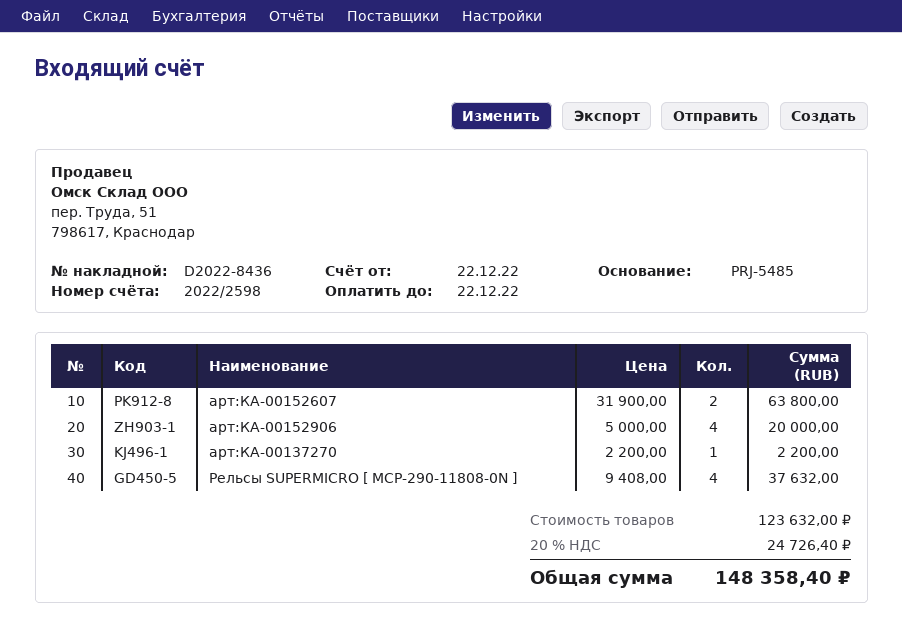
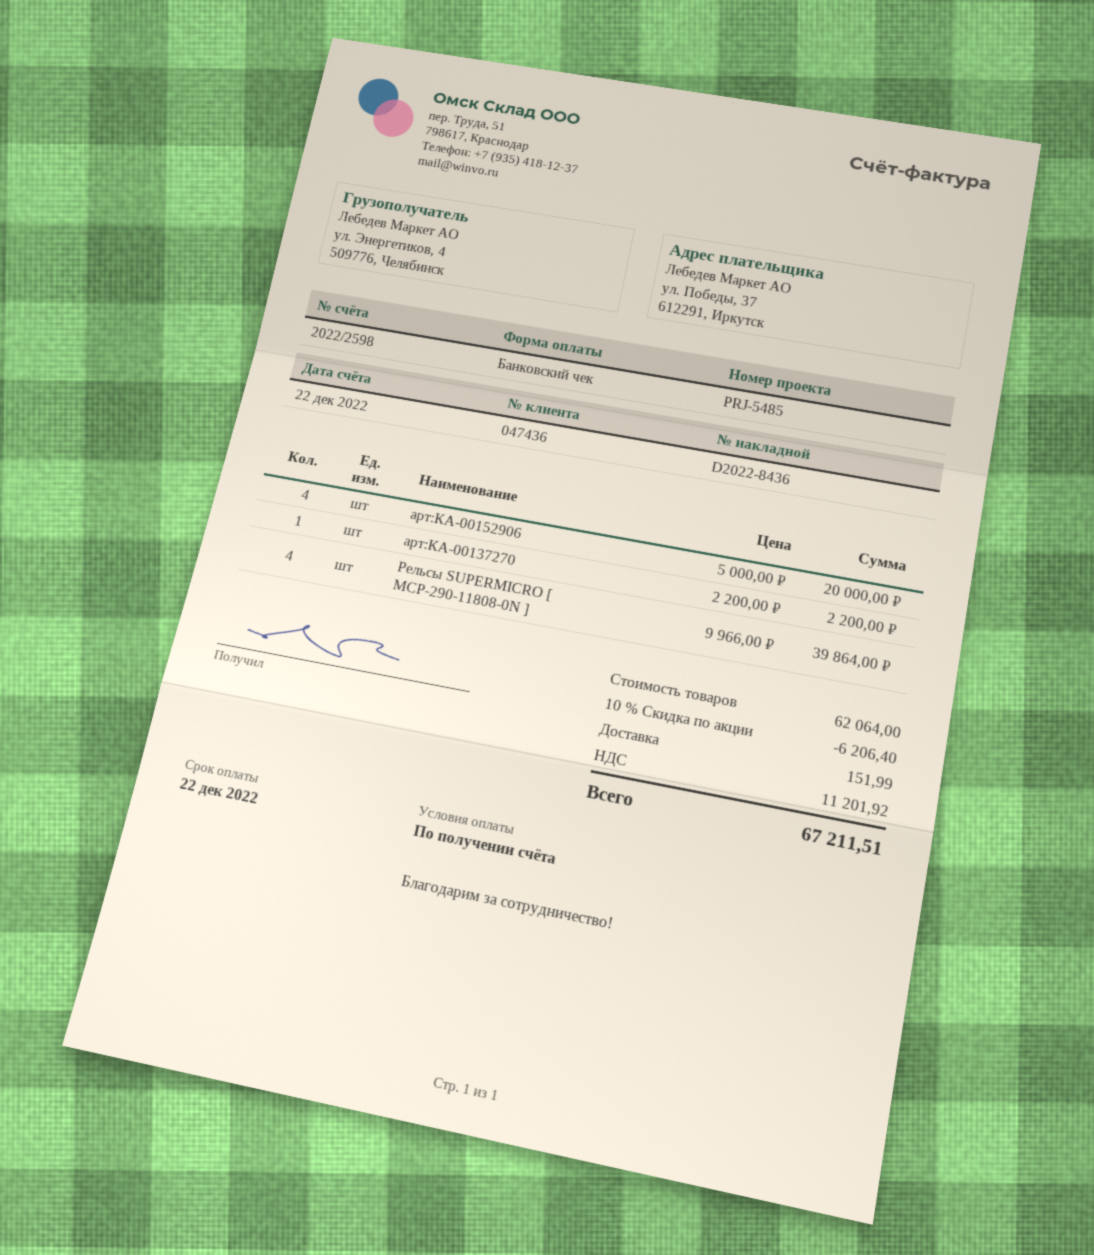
арт:КА-00152607: 2 x 31900.00 = 63800.00 -> none
Рельсы SUPERMICRO [ MCP-290-11808-0N ]: 4 x 9408.00 = 37632.00 -> 4 x 9966.00 = 39864.00
subtotal: 123632.00 -> 62064.00
discount: none -> 10% = 6206.40
shipping: none -> 151.99
tax: 24726.40 -> 11201.92
total: 148358.40 -> 67211.51

